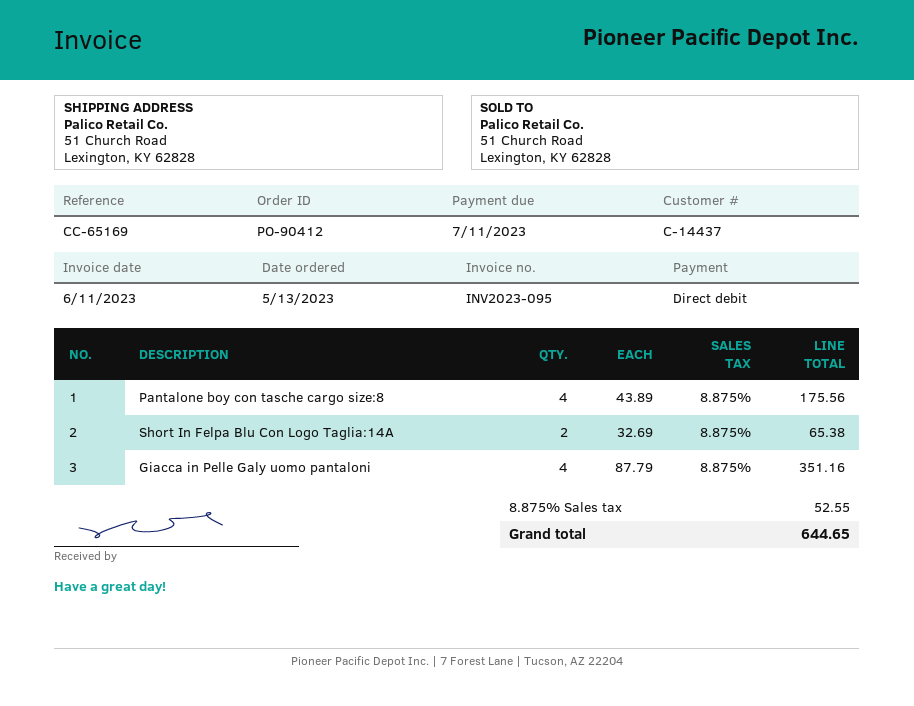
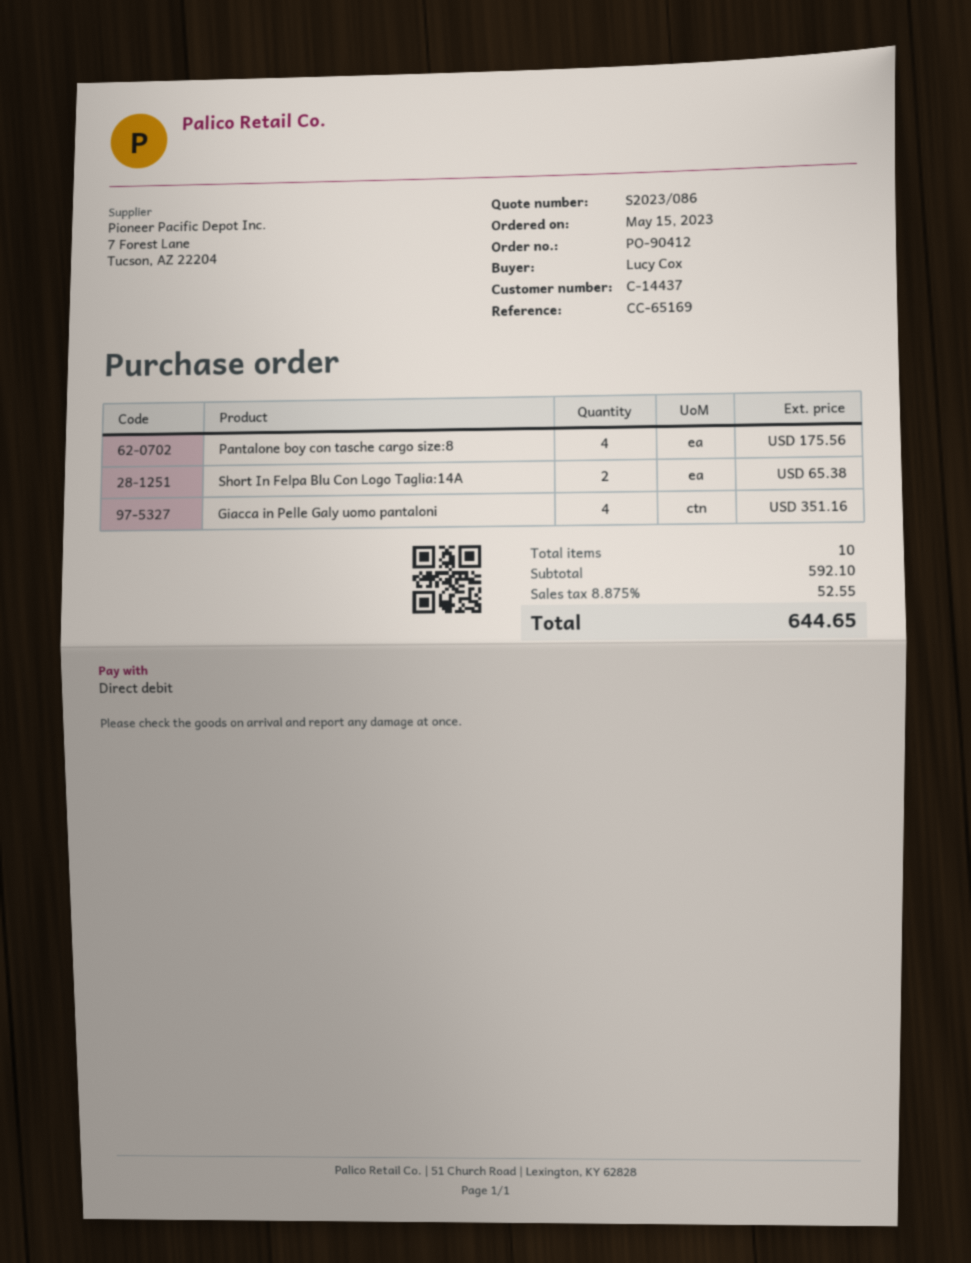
order date: 2023-05-13 -> 2023-05-15

